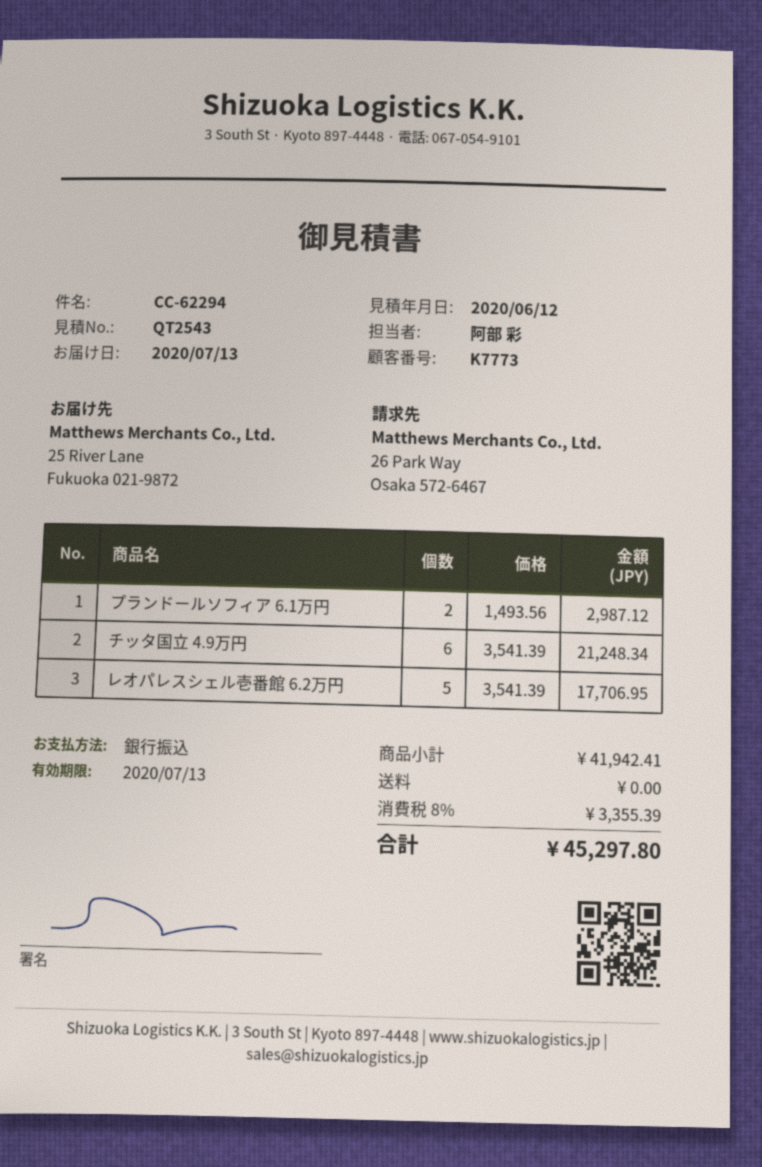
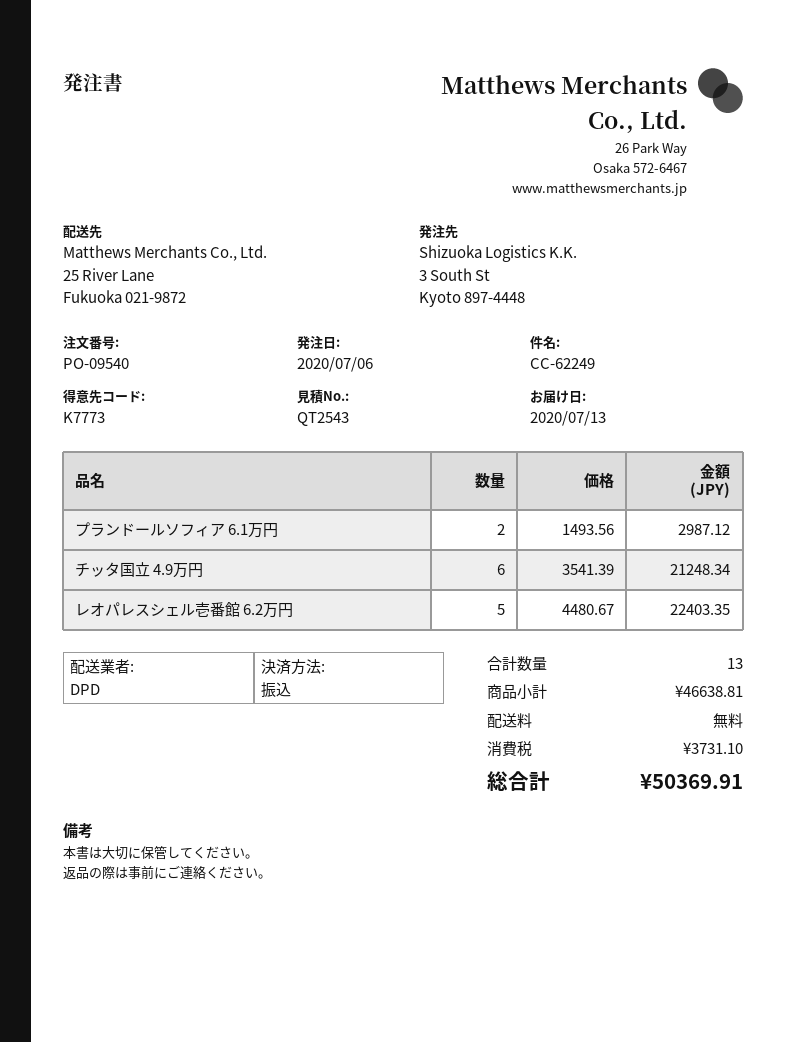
reference: CC-62294 -> CC-62249
レオパレスシェル壱番館 6.2万円: 5 x 3541.39 = 17706.95 -> 5 x 4480.67 = 22403.35
subtotal: 41942.41 -> 46638.81
tax: 3355.39 -> 3731.10
total: 45297.80 -> 50369.91

